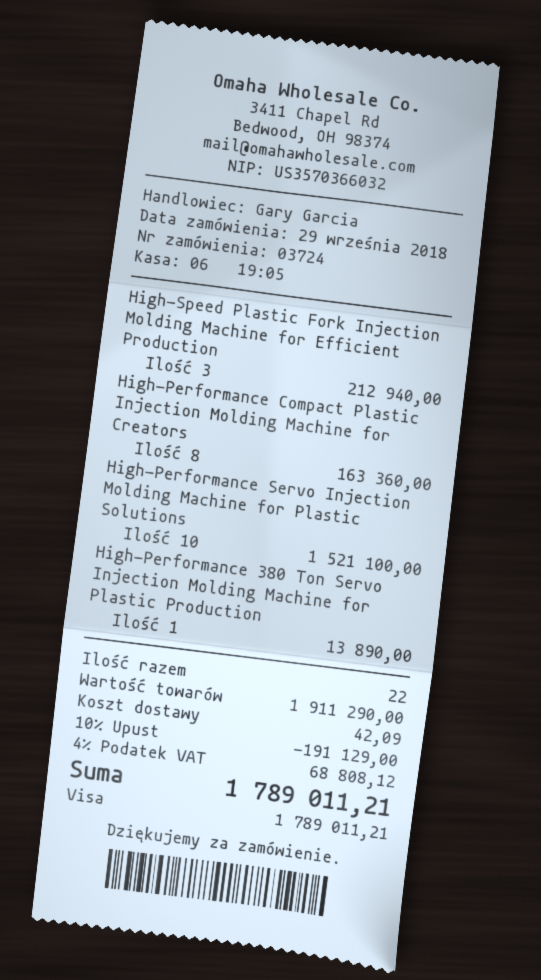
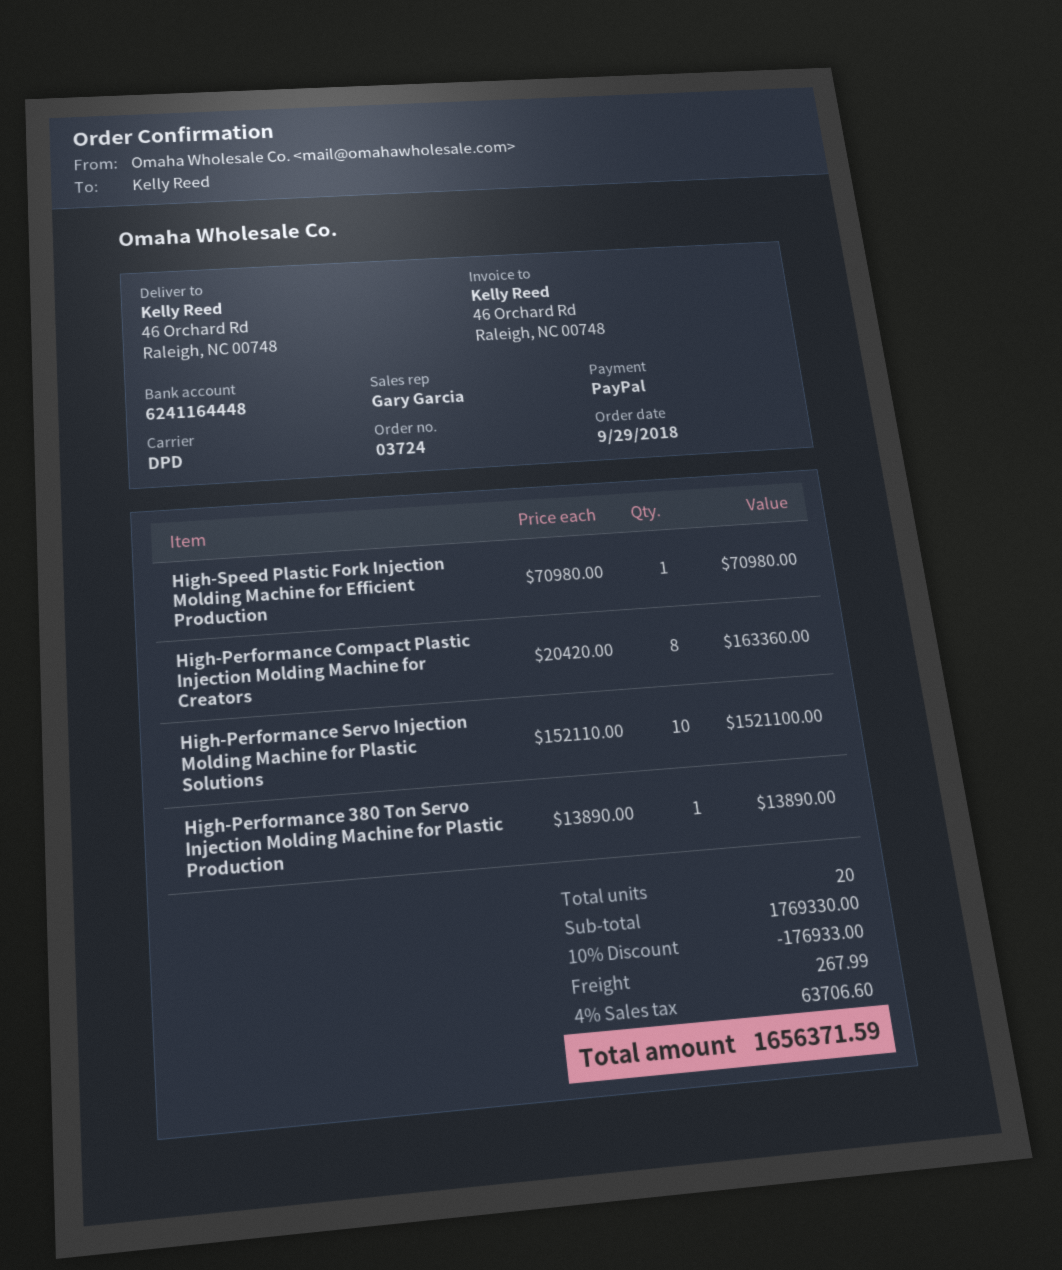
payment method: Visa -> PayPal
High-Speed Plastic Fork Injection Molding Machine for Efficient Production: 3 for 212940.00 -> 1 for 70980.00
total quantity: 22 -> 20
subtotal: 1911290.00 -> 1769330.00
discount: 10% = 191129.00 -> 10% = 176933.00
shipping: 42.09 -> 267.99
tax: 4% = 68808.12 -> 4% = 63706.60
total: 1789011.21 -> 1656371.59

